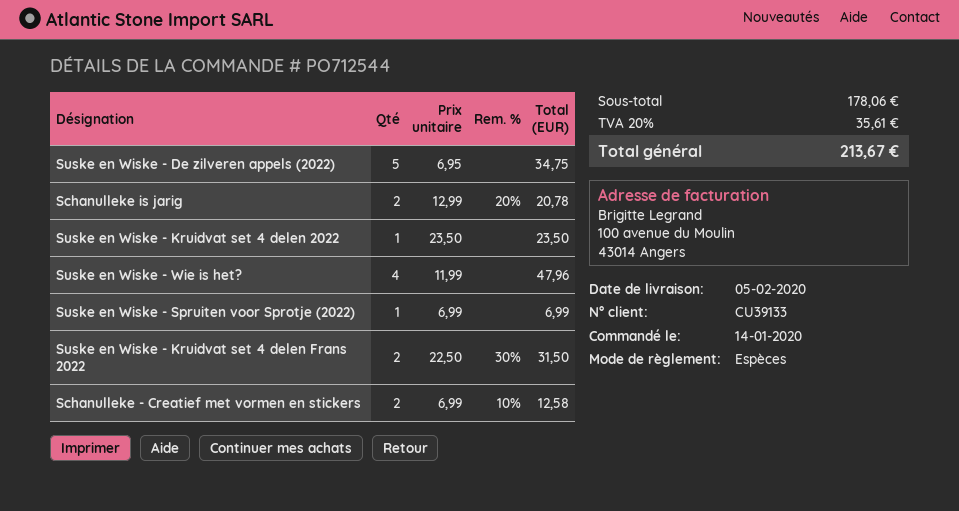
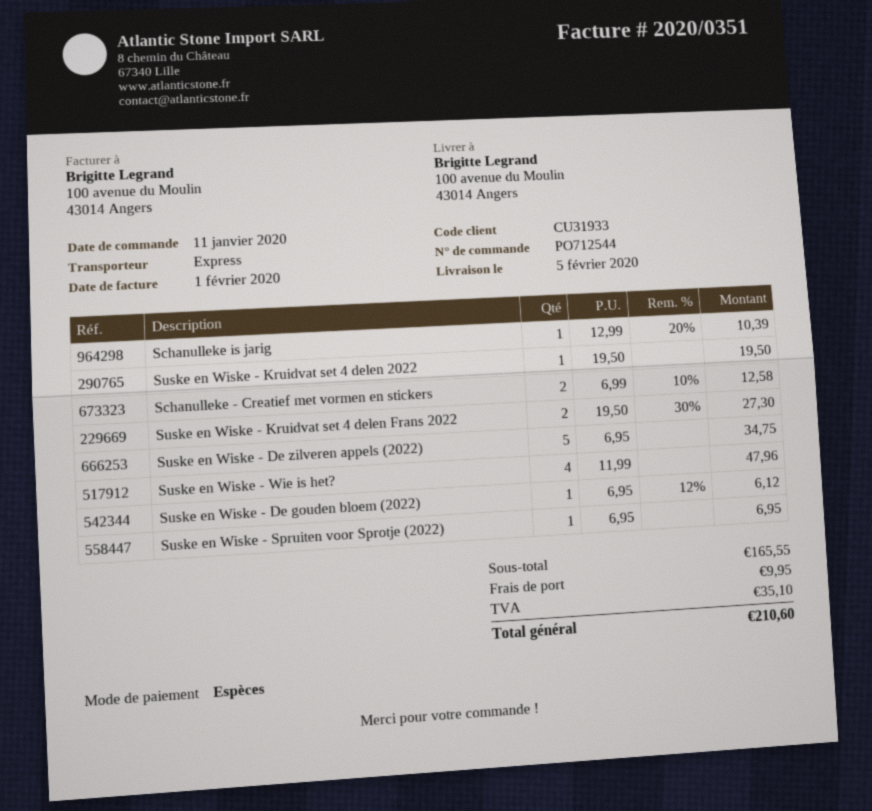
order date: 2020-01-14 -> 2020-01-11
customer number: CU39133 -> CU31933
Schanulleke is jarig: 2 x 12.99 - 20% = 20.78 -> 1 x 12.99 - 20% = 10.39
Suske en Wiske - Kruidvat set 4 delen 2022: 1 x 23.50 = 23.50 -> 1 x 19.50 = 19.50
Suske en Wiske - Spruiten voor Sprotje (2022): 1 x 6.99 = 6.99 -> 1 x 6.95 = 6.95
Suske en Wiske - Kruidvat set 4 delen Frans 2022: 2 x 22.50 - 30% = 31.50 -> 2 x 19.50 - 30% = 27.30
Suske en Wiske - De gouden bloem (2022): none -> 1 x 6.95 - 12% = 6.12
subtotal: 178.06 -> 165.55
shipping: none -> 9.95
tax: 35.61 -> 35.10
total: 213.67 -> 210.60

